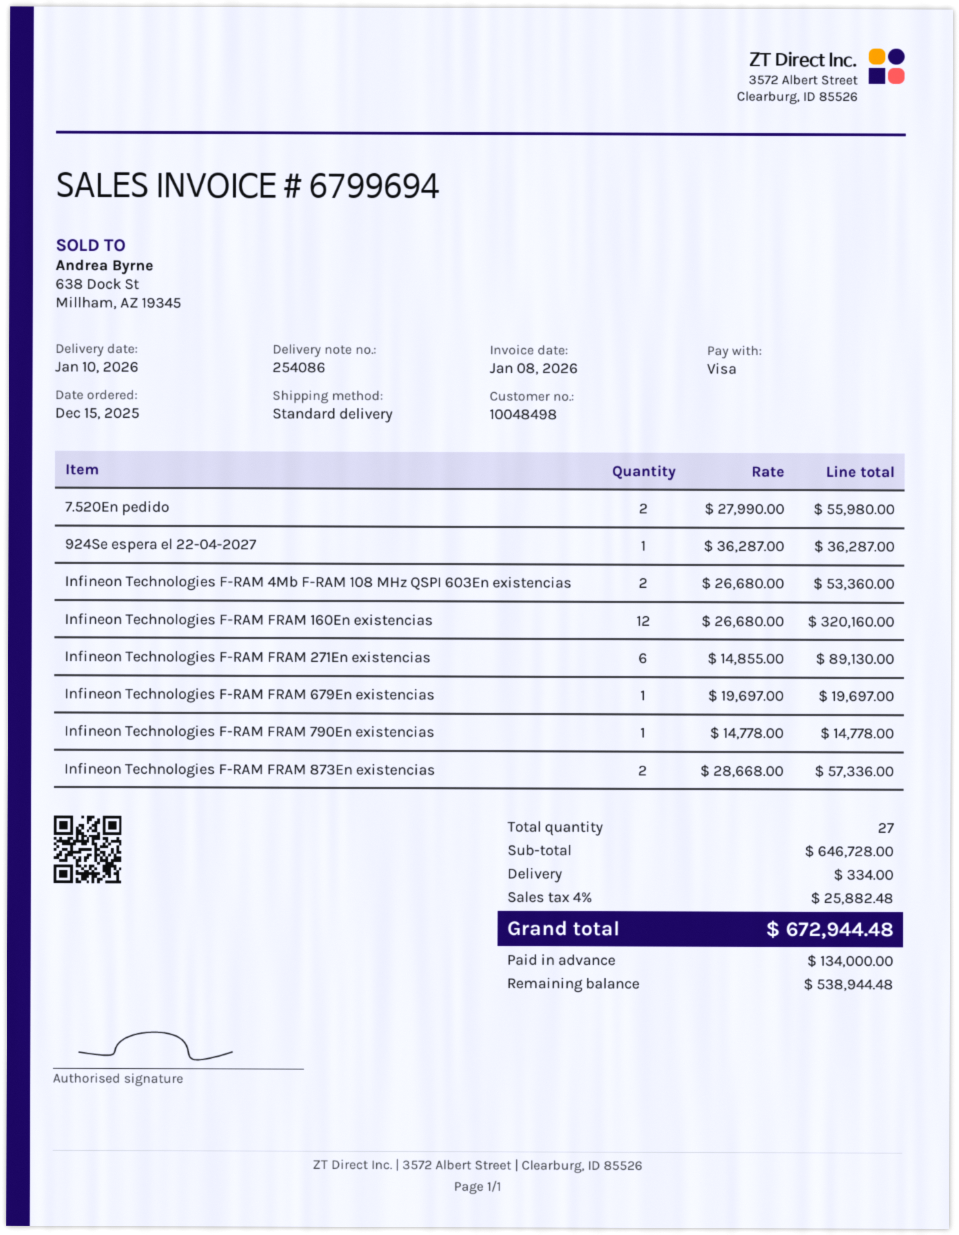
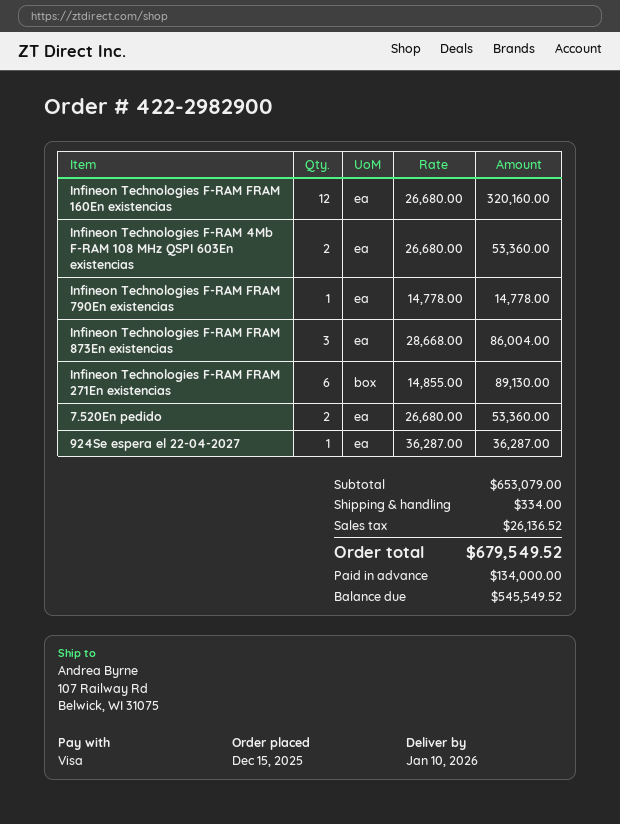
7.520En pedido: 2 x 27990.00 = 55980.00 -> 2 x 26680.00 = 53360.00
Infineon Technologies F-RAM FRAM 679En existencias: 1 x 19697.00 = 19697.00 -> none
Infineon Technologies F-RAM FRAM 873En existencias: 2 x 28668.00 = 57336.00 -> 3 x 28668.00 = 86004.00
subtotal: 646728.00 -> 653079.00
tax: 25882.48 -> 26136.52
total: 672944.48 -> 679549.52
balance: 538944.48 -> 545549.52

